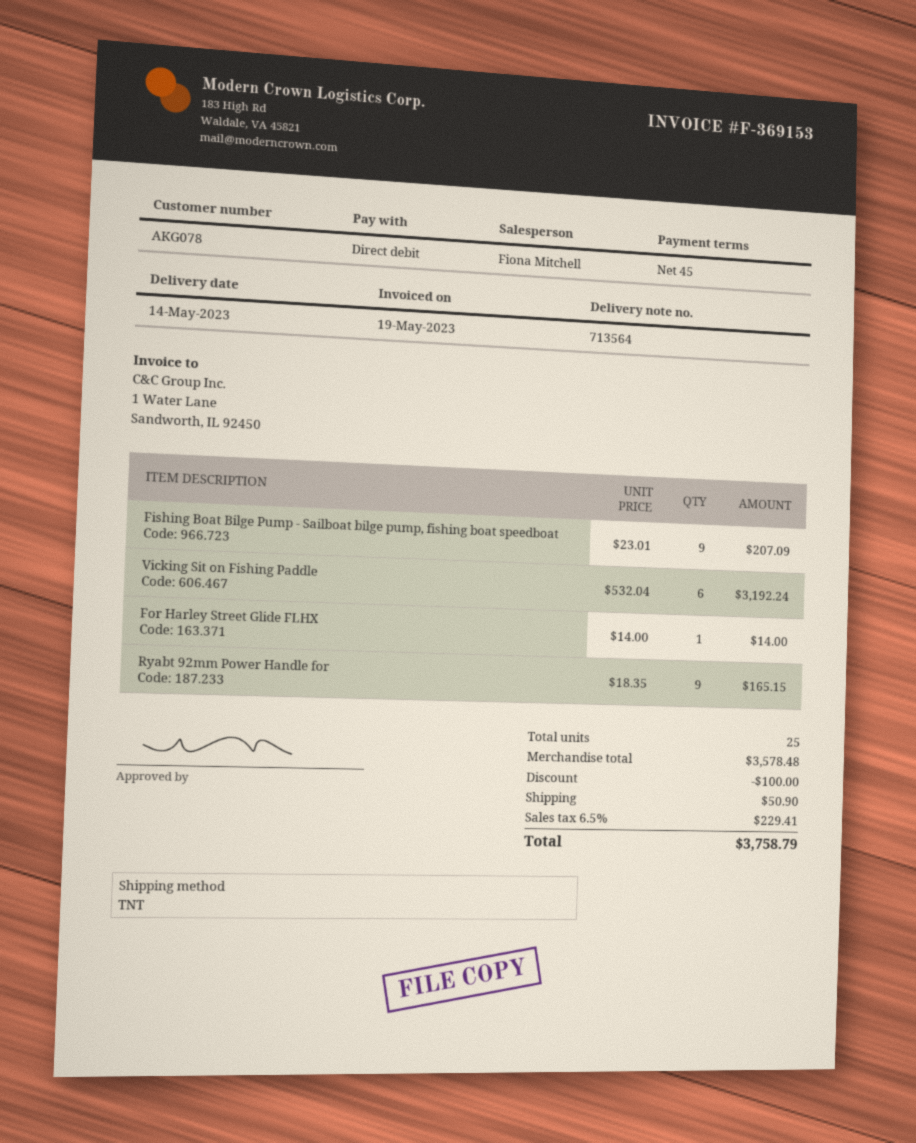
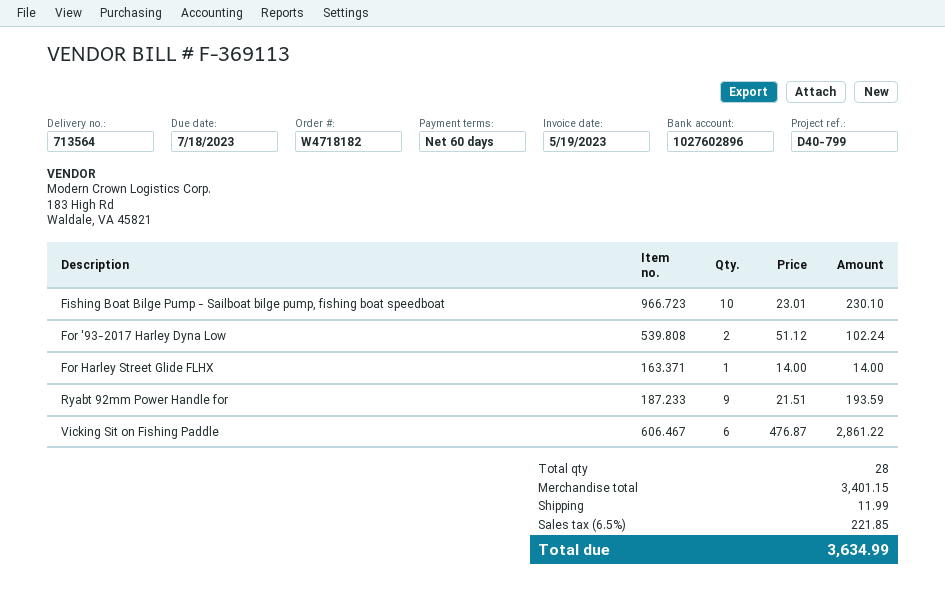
invoice number: F-369153 -> F-369113
payment terms: 45 days -> 60 days
Fishing Boat Bilge Pump - Sailboat bilge pump, fishing boat speedboat: 9 x 23.01 = 207.09 -> 10 x 23.01 = 230.10
Vicking Sit on Fishing Paddle: 6 x 532.04 = 3192.24 -> 6 x 476.87 = 2861.22
Ryabt 92mm Power Handle for: 9 x 18.35 = 165.15 -> 9 x 21.51 = 193.59
For '93-2017 Harley Dyna Low: none -> 2 x 51.12 = 102.24
total quantity: 25 -> 28
subtotal: 3578.48 -> 3401.15
discount: 100.00 -> none
shipping: 50.90 -> 11.99
tax: 6.5% = 229.41 -> 6.5% = 221.85
total: 3758.79 -> 3634.99

